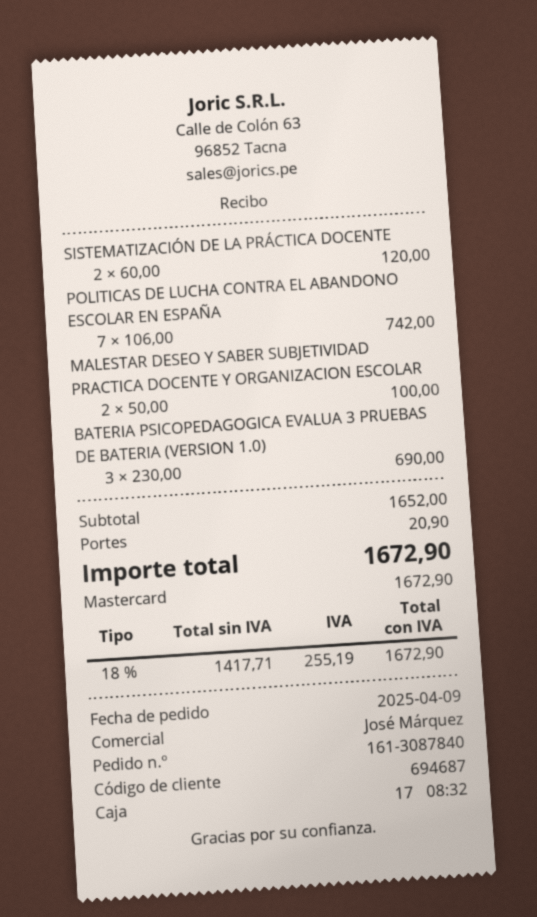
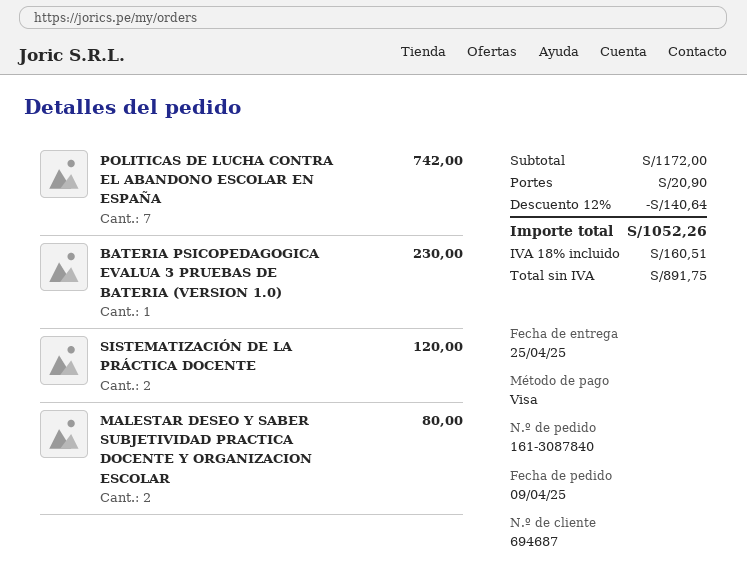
payment method: Mastercard -> Visa
MALESTAR DESEO Y SABER SUBJETIVIDAD PRACTICA DOCENTE Y ORGANIZACION ESCOLAR: 2 for 100.00 -> 2 for 80.00
BATERIA PSICOPEDAGOGICA EVALUA 3 PRUEBAS DE BATERIA (VERSION 1.0): 3 for 690.00 -> 1 for 230.00
subtotal: 1652.00 -> 1172.00
discount: none -> 12% = 140.64
net: 1417.71 -> 891.75
tax: 18% = 255.19 -> 18% = 160.51
total: 1672.90 -> 1052.26

